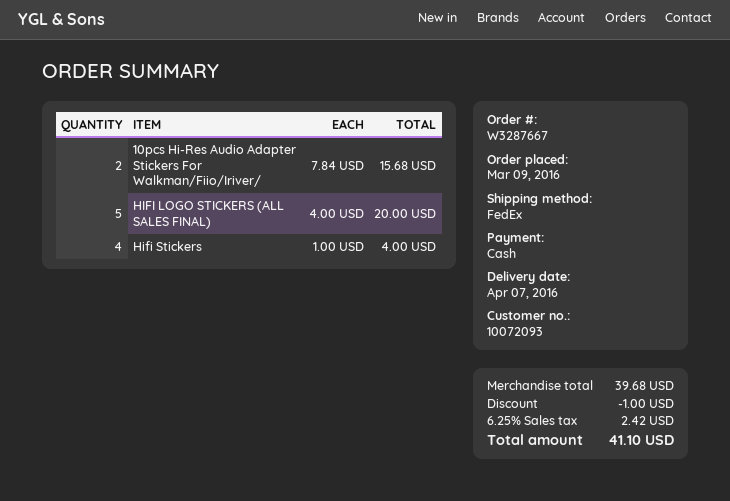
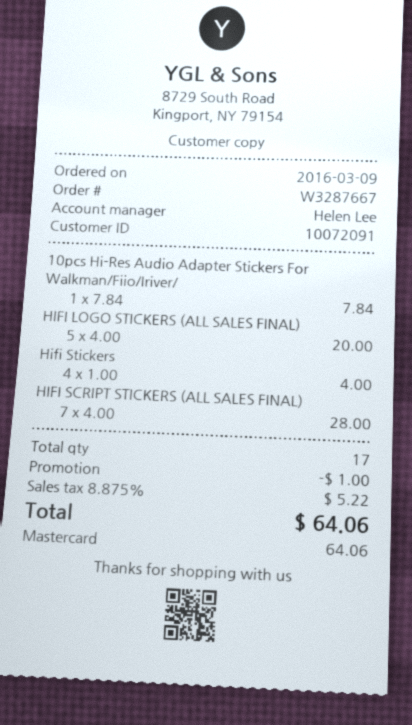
customer number: 10072093 -> 10072091
payment method: cash -> Mastercard
10pcs Hi-Res Audio Adapter Stickers For Walkman/Fiio/Iriver/: 2 x 7.84 = 15.68 -> 1 x 7.84 = 7.84
HIFI SCRIPT STICKERS (ALL SALES FINAL): none -> 7 x 4.00 = 28.00
tax: 6.25% = 2.42 -> 8.875% = 5.22
total: 41.10 -> 64.06

